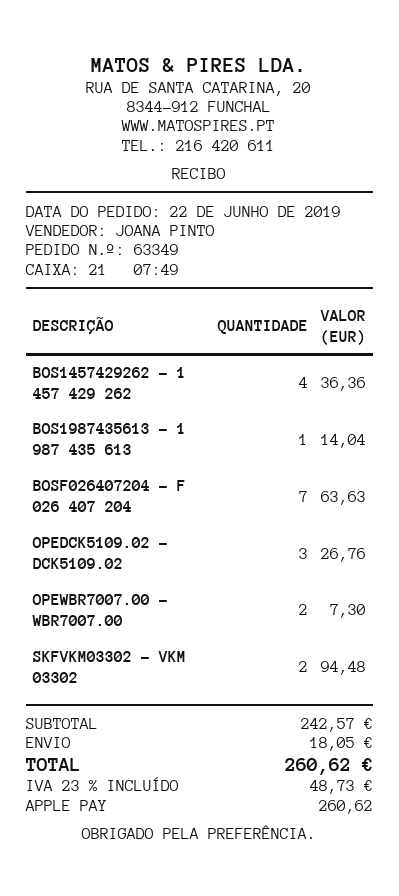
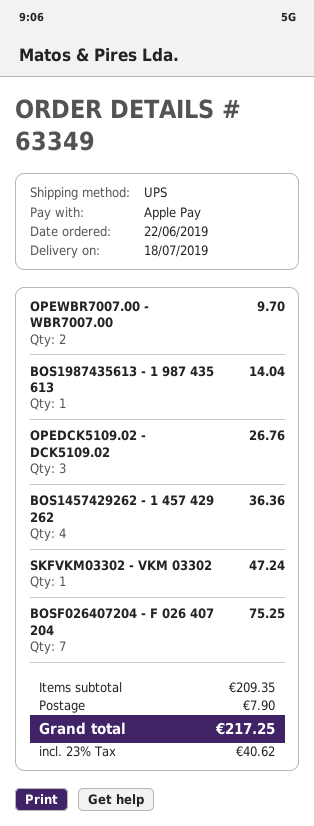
BOSF026407204 - F 026 407 204: 7 for 63.63 -> 7 for 75.25
OPEWBR7007.00 - WBR7007.00: 2 for 7.30 -> 2 for 9.70
SKFVKM03302 - VKM 03302: 2 for 94.48 -> 1 for 47.24
subtotal: 242.57 -> 209.35
shipping: 18.05 -> 7.90
tax: 23% = 48.73 -> 23% = 40.62
total: 260.62 -> 217.25

